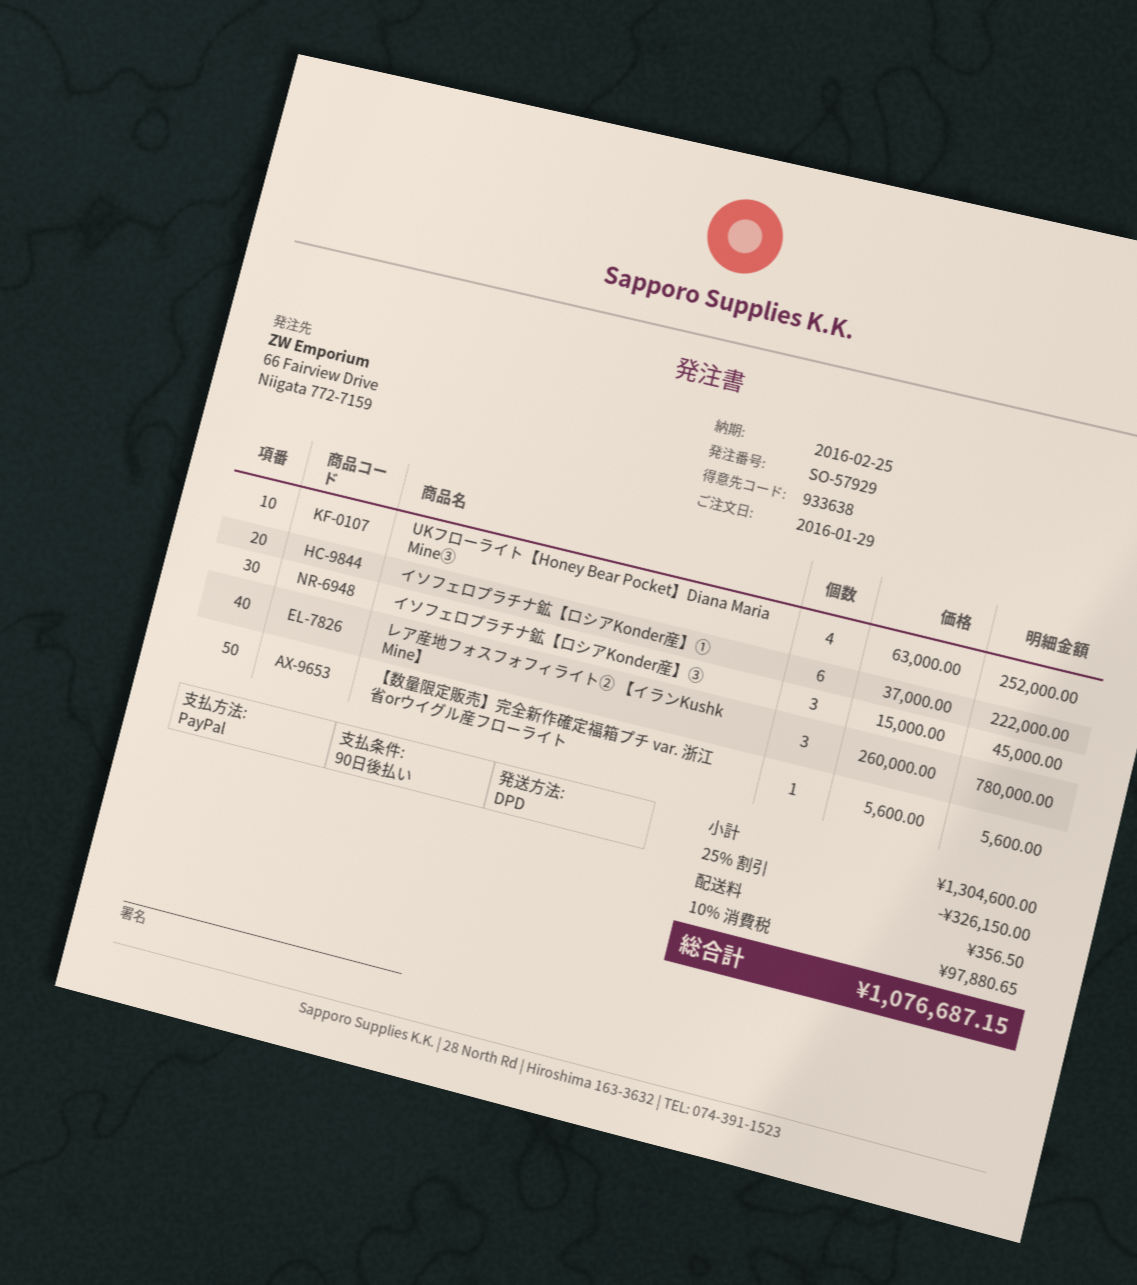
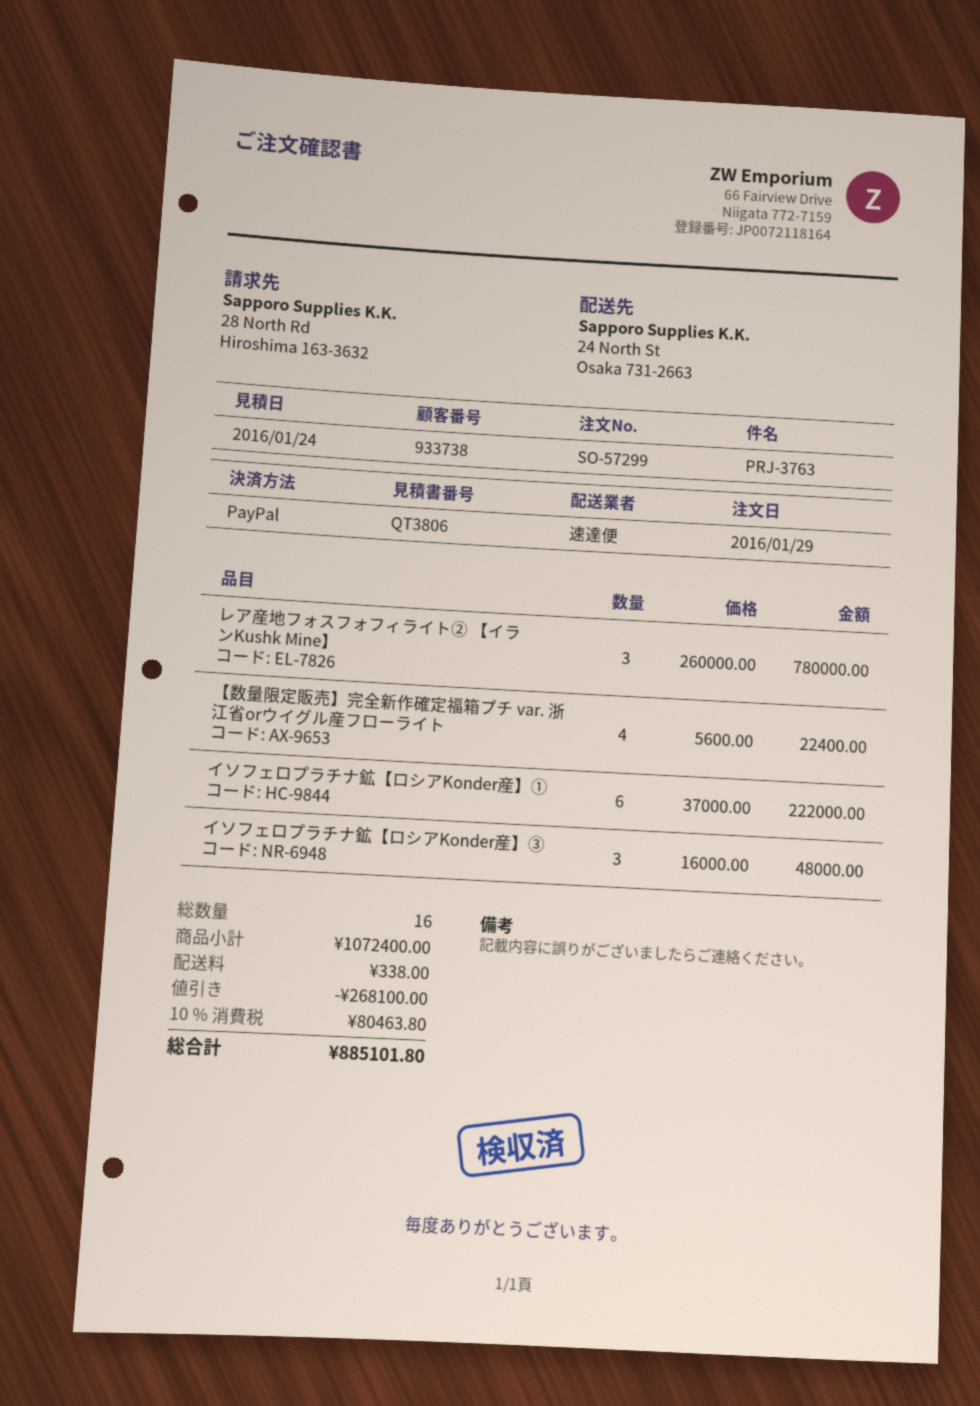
order number: SO-57929 -> SO-57299
customer number: 933638 -> 933738
shipping method: DPD -> express
UKフローライト【Honey Bear Pocket】Diana Maria Mine③: 4 x 63000.00 = 252000.00 -> none
イソフェロプラチナ鉱【ロシアKonder産】③: 3 x 15000.00 = 45000.00 -> 3 x 16000.00 = 48000.00
【数量限定販売】完全新作確定福箱プチ var. 浙江省orウイグル産フローライト: 1 x 5600.00 = 5600.00 -> 4 x 5600.00 = 22400.00
subtotal: 1304600.00 -> 1072400.00
discount: 326150.00 -> 268100.00
shipping: 356.50 -> 338.00
tax: 10% = 97880.65 -> 10% = 80463.80
total: 1076687.15 -> 885101.80

